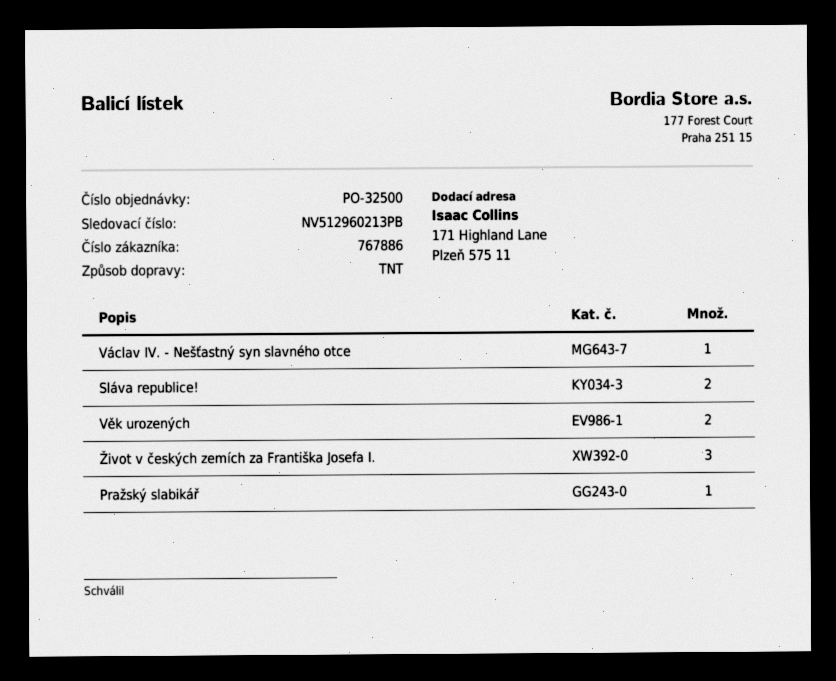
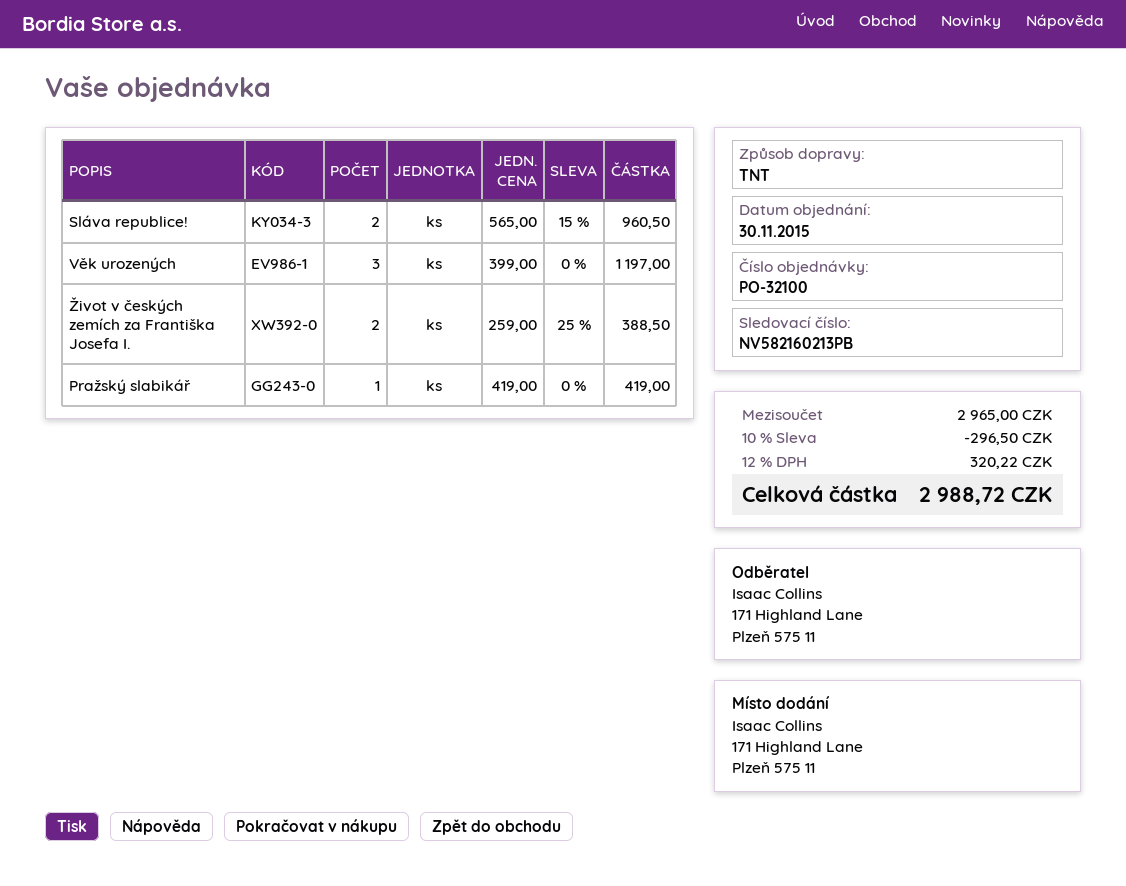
order number: PO-32500 -> PO-32100
tracking number: NV512960213PB -> NV582160213PB
Václav IV. - Nešťastný syn slavného otce: 1 -> none
Věk urozených: 2 -> 3
Život v českých zemích za Františka Josefa I.: 3 -> 2

